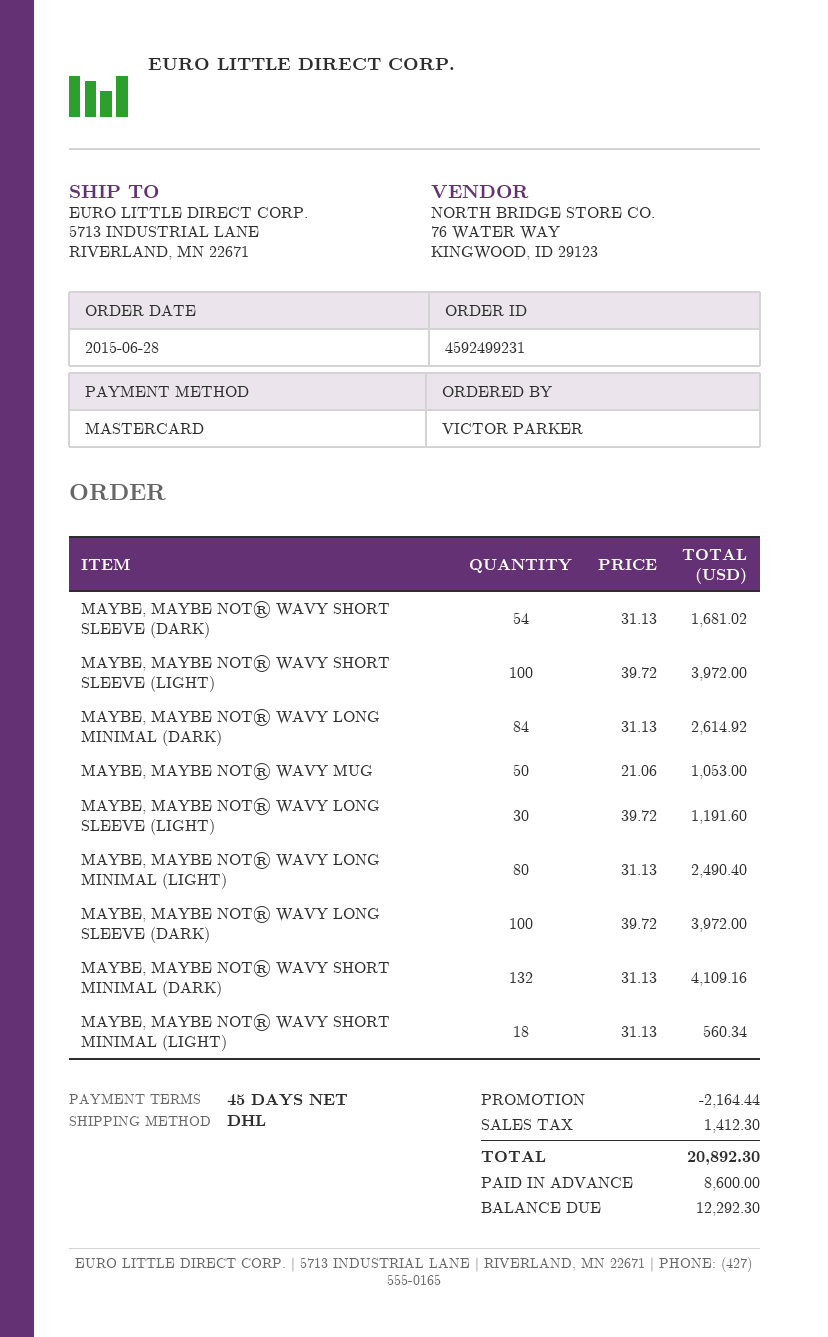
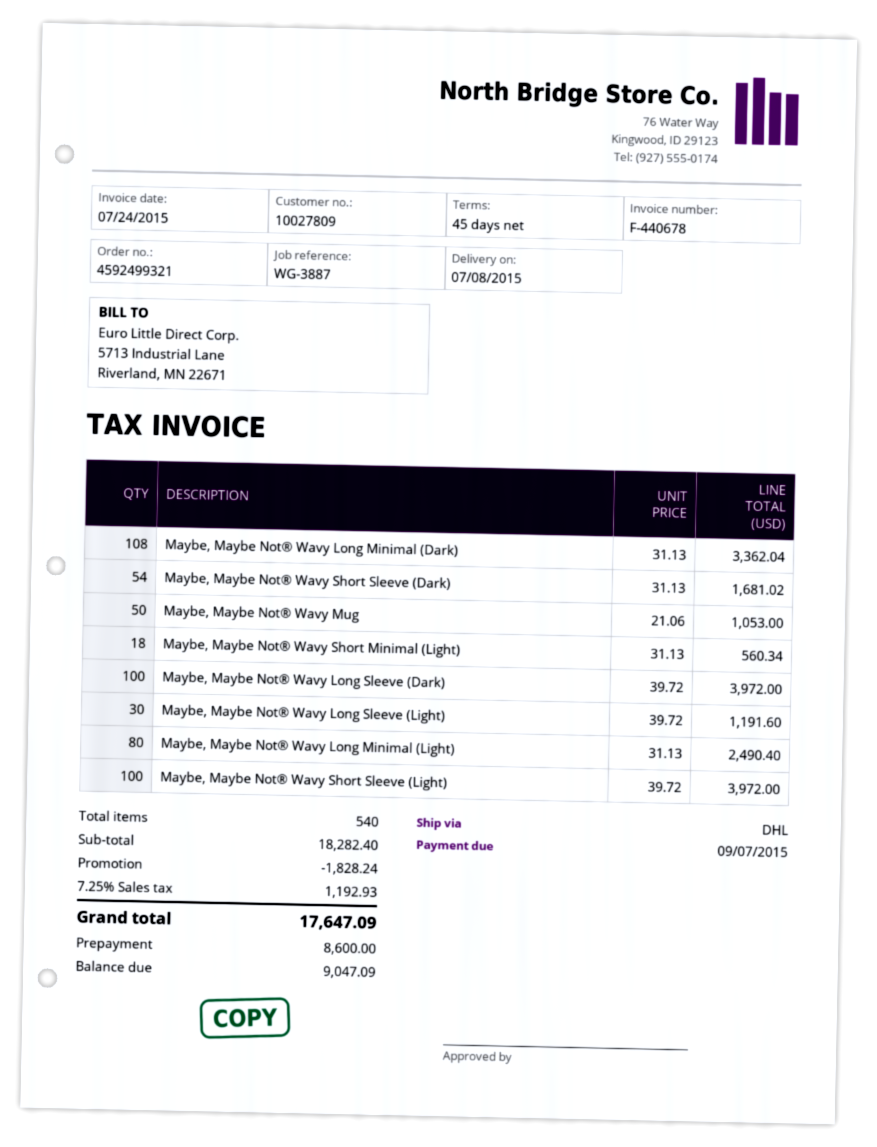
order number: 4592499231 -> 4592499321
MAYBE, MAYBE NOT® WAVY LONG MINIMAL (DARK): 84 x 31.13 = 2614.92 -> 108 x 31.13 = 3362.04
MAYBE, MAYBE NOT® WAVY SHORT MINIMAL (DARK): 132 x 31.13 = 4109.16 -> none
discount: 2164.44 -> 1828.24
tax: 1412.30 -> 1192.93
total: 20892.30 -> 17647.09
balance: 12292.30 -> 9047.09

